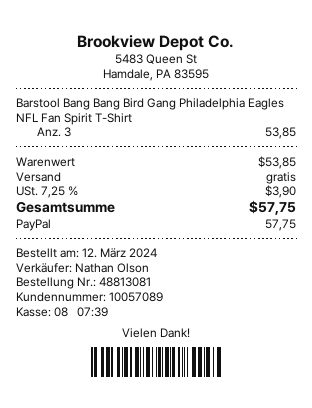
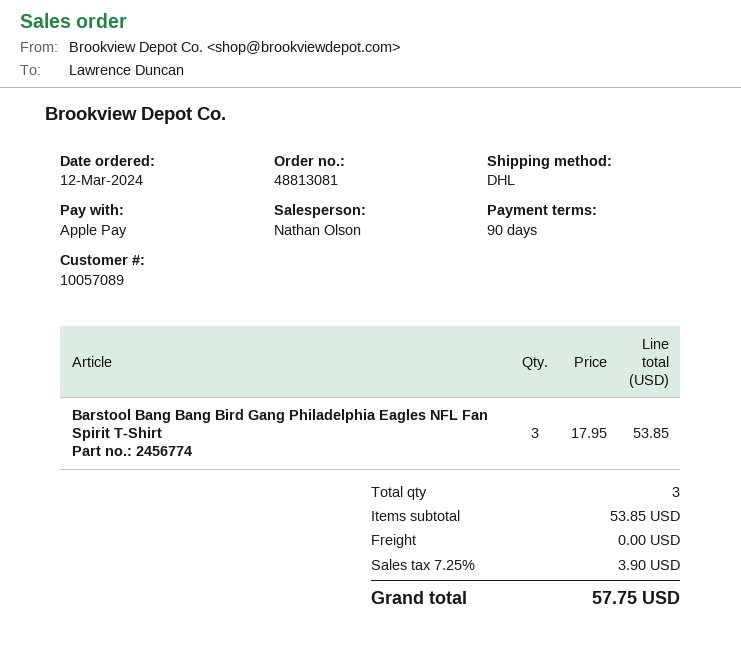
payment method: PayPal -> Apple Pay

